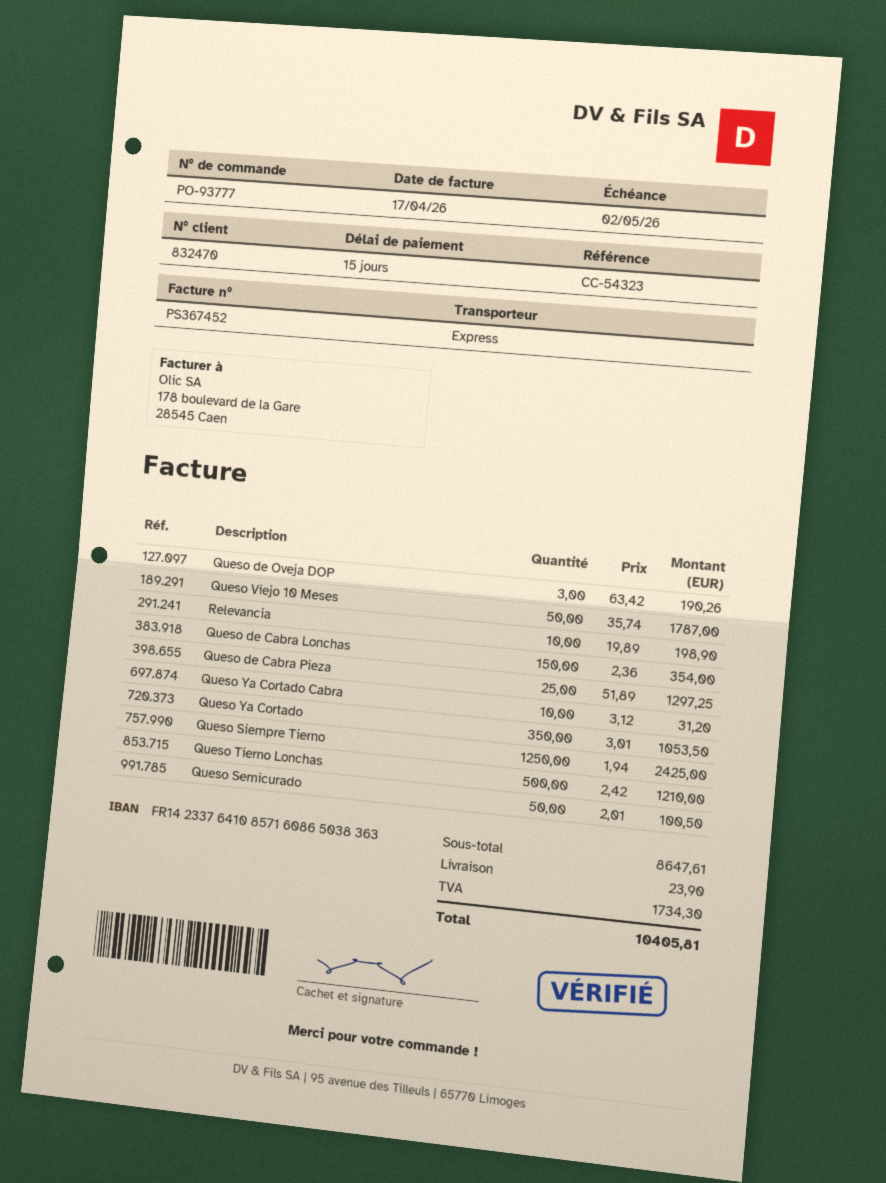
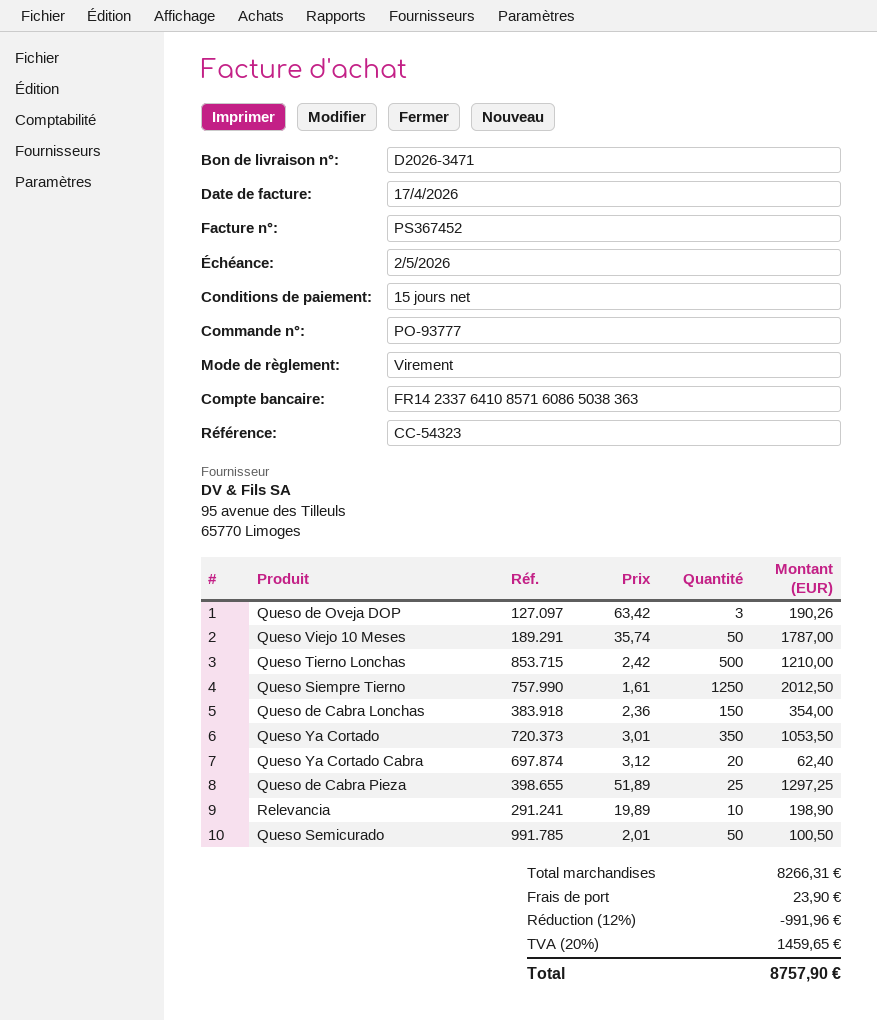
Queso Ya Cortado Cabra: 10 x 3.12 = 31.20 -> 20 x 3.12 = 62.40
Queso Siempre Tierno: 1250 x 1.94 = 2425.00 -> 1250 x 1.61 = 2012.50
subtotal: 8647.61 -> 8266.31
discount: none -> 12% = 991.96
tax: 1734.30 -> 1459.65
total: 10405.81 -> 8757.90

